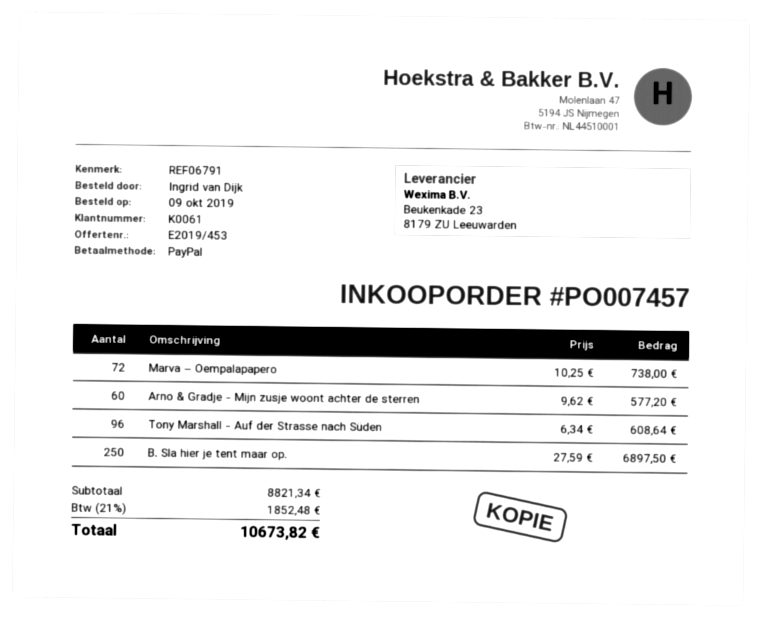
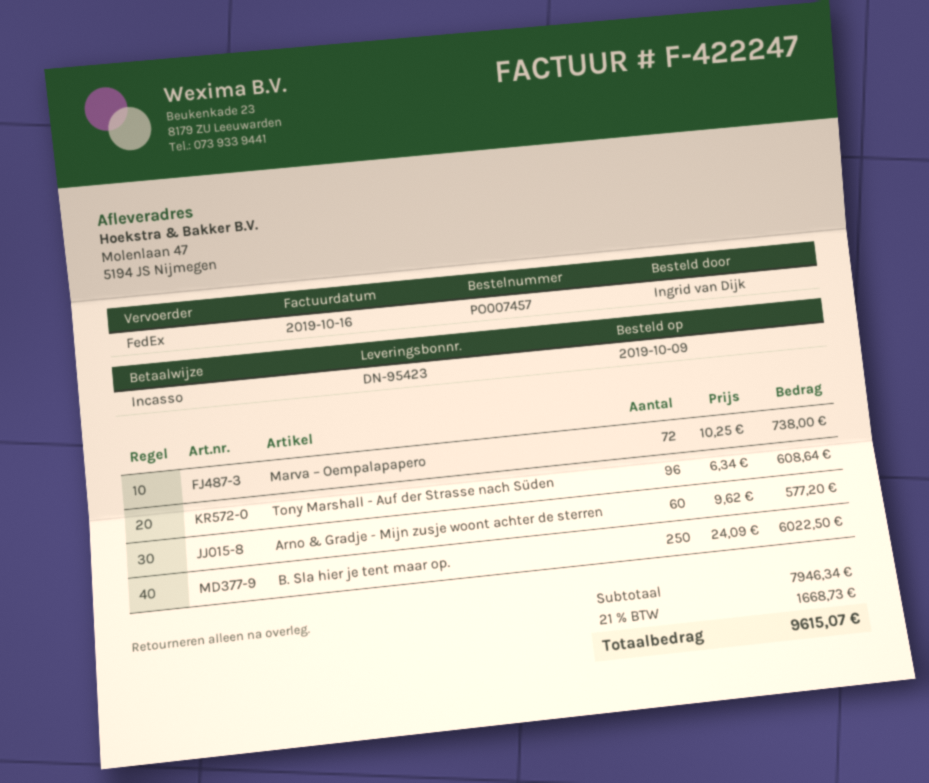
payment method: PayPal -> direct debit
B. Sla hier je tent maar op.: 250 x 27.59 = 6897.50 -> 250 x 24.09 = 6022.50
subtotal: 8821.34 -> 7946.34
tax: 21% = 1852.48 -> 21% = 1668.73
total: 10673.82 -> 9615.07

